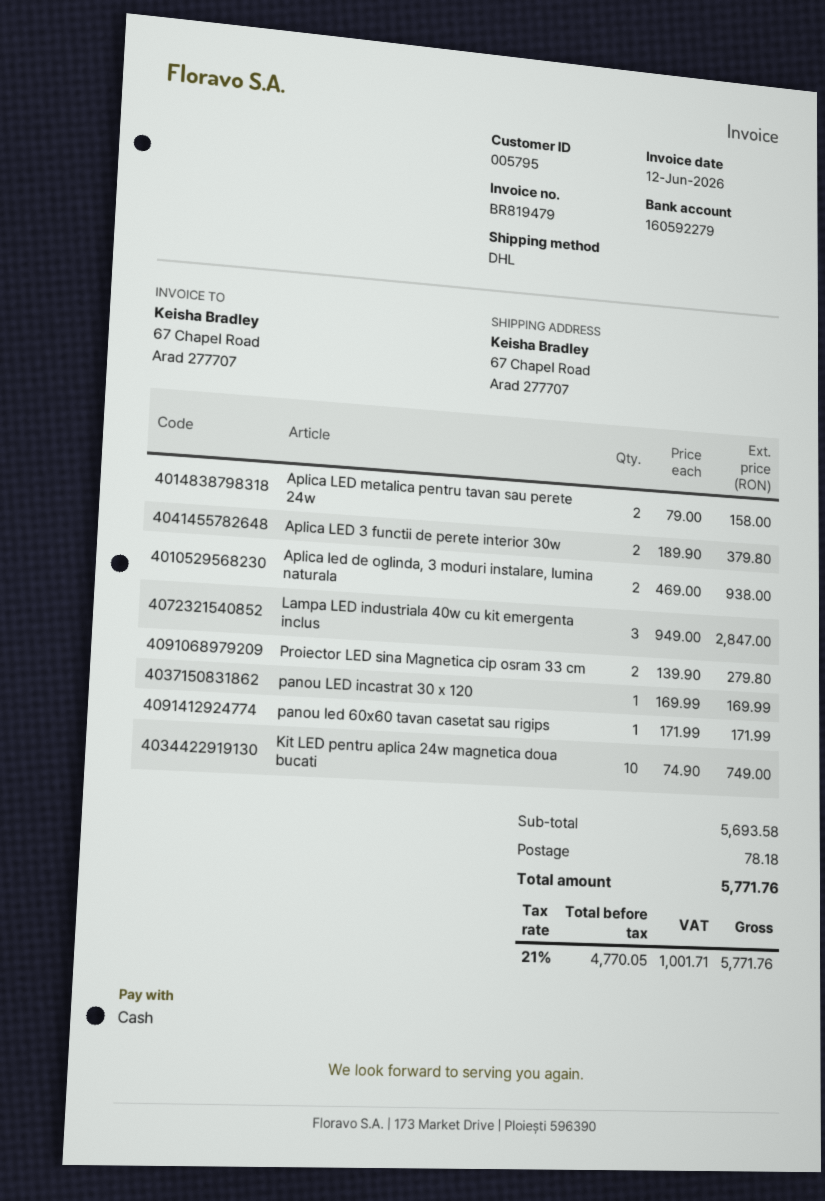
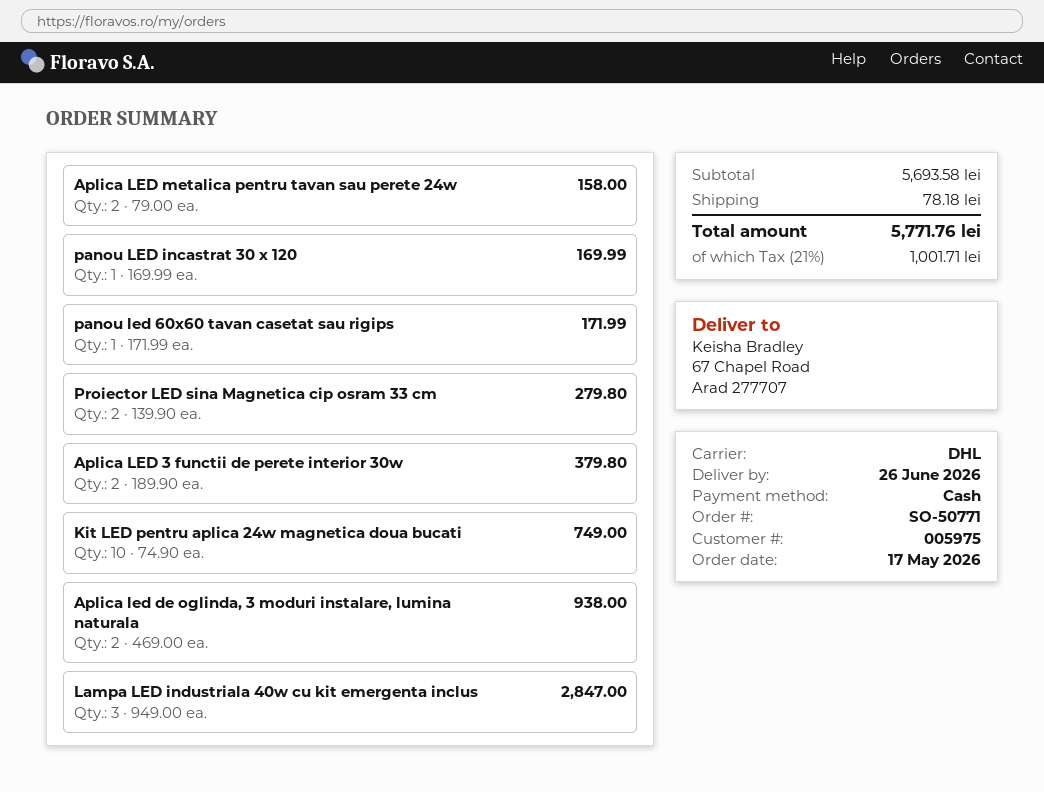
customer number: 005795 -> 005975

